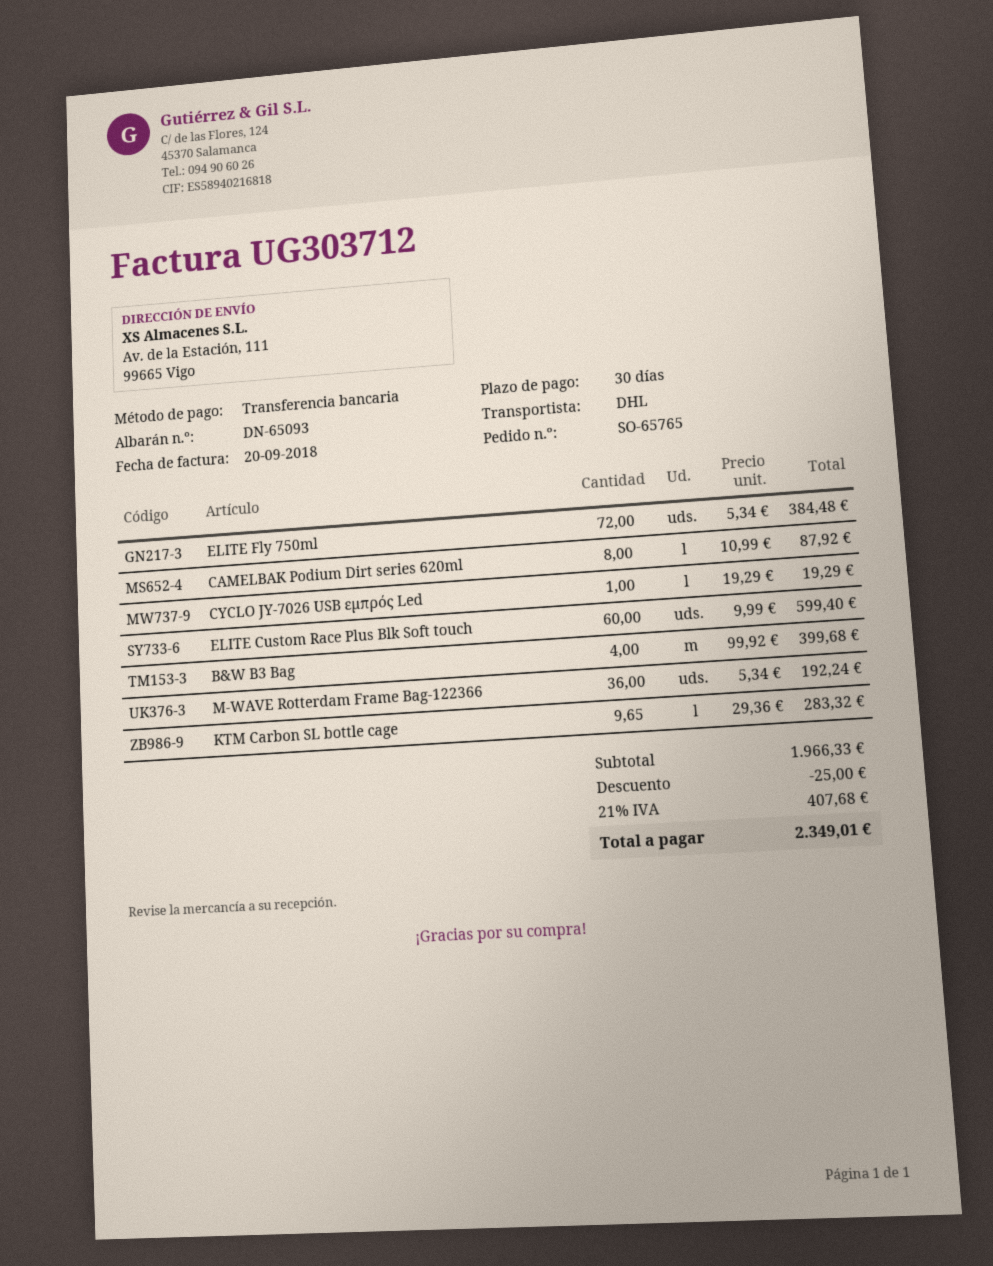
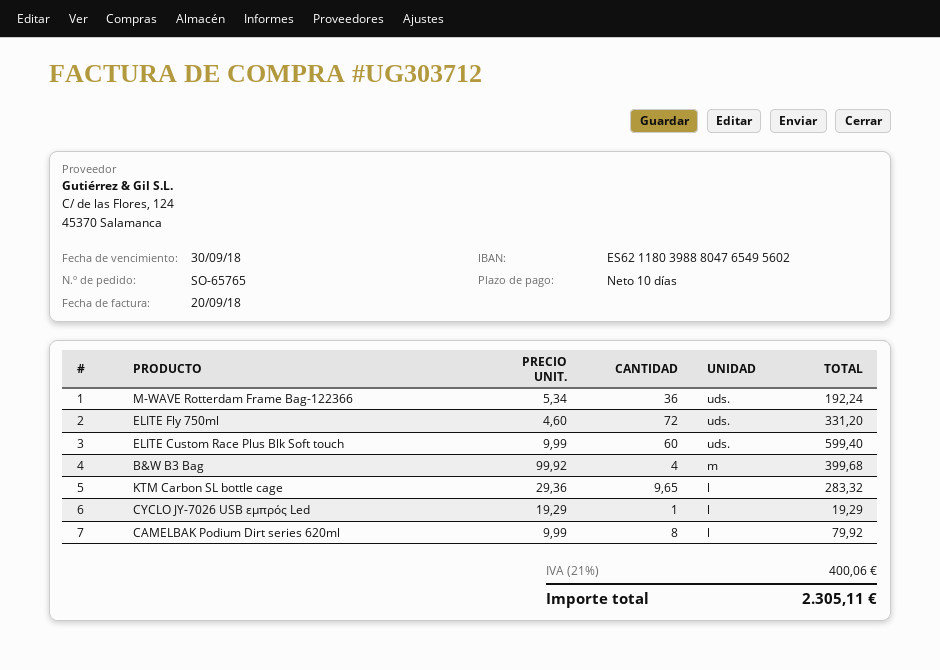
payment terms: 30 days -> 10 days
ELITE Fly 750ml: 72 x 5.34 = 384.48 -> 72 x 4.60 = 331.20
CAMELBAK Podium Dirt series 620ml: 8 x 10.99 = 87.92 -> 8 x 9.99 = 79.92
discount: 25.00 -> none
tax: 21% = 407.68 -> 21% = 400.06
total: 2349.01 -> 2305.11

